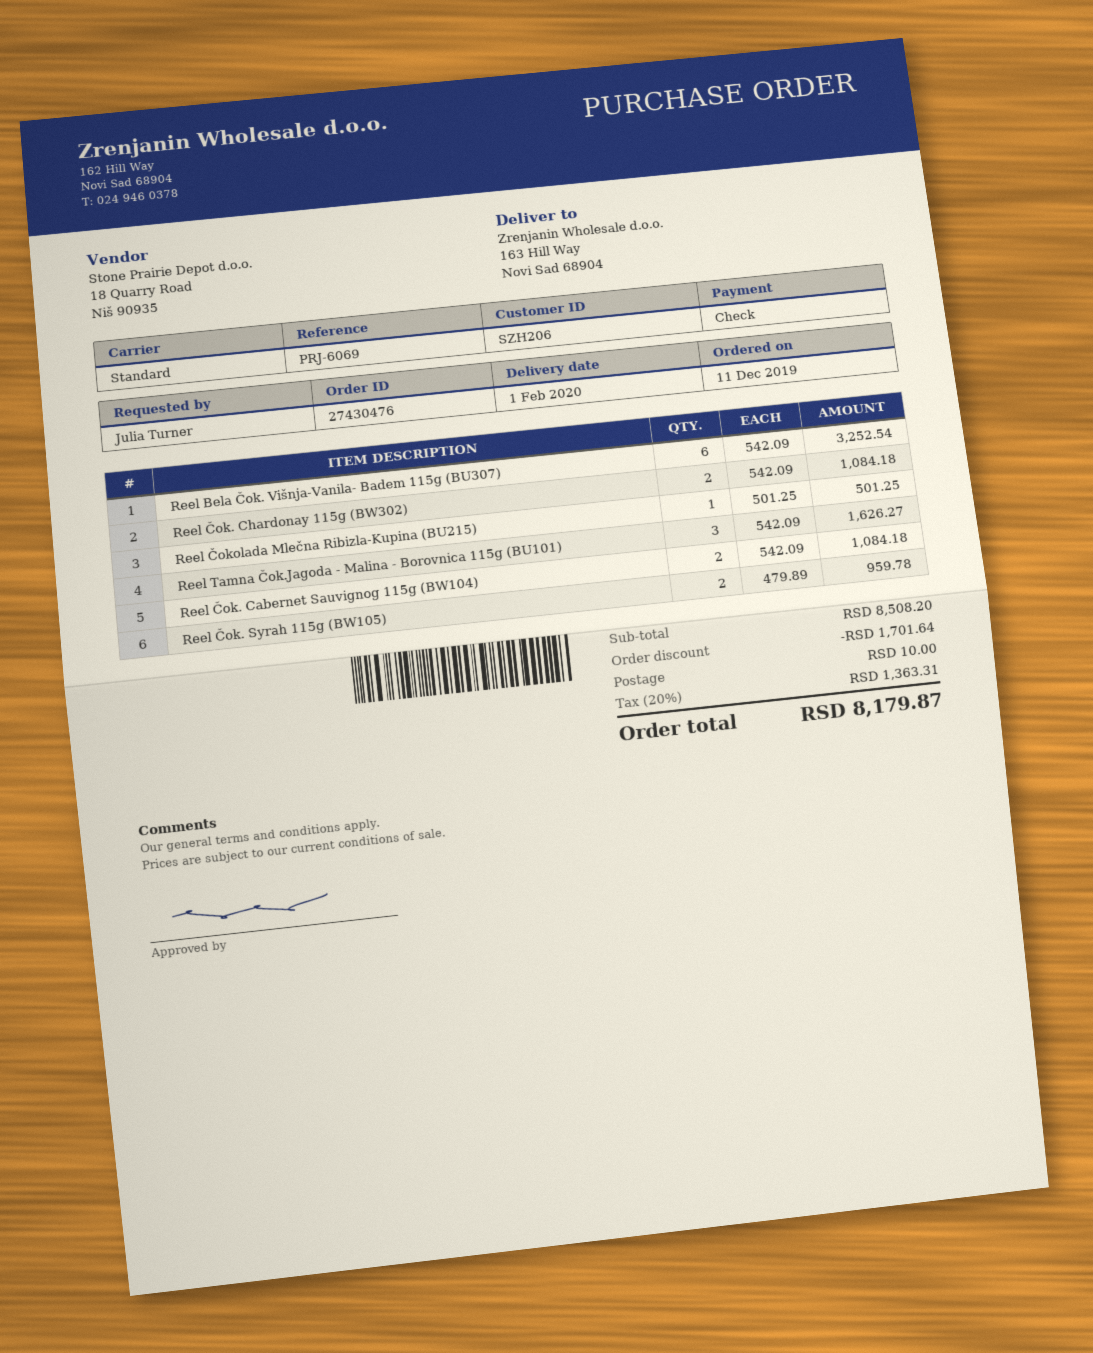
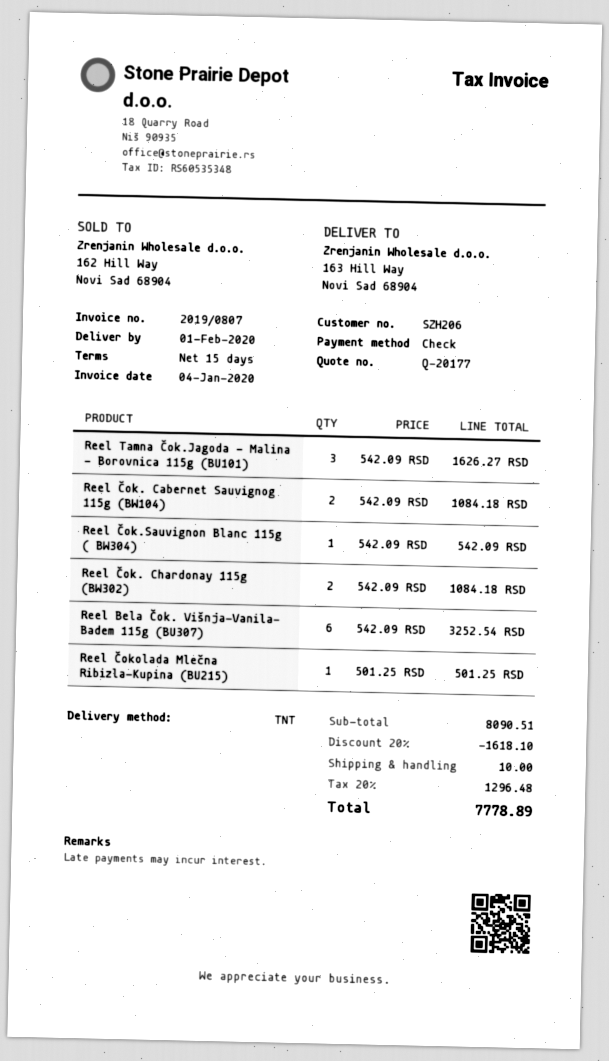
shipping method: standard -> TNT
Reel Čok. Syrah 115g (BW105): 2 x 479.89 = 959.78 -> none
Reel Čok.Sauvignon Blanc 115g ( BW304): none -> 1 x 542.09 = 542.09
subtotal: 8508.20 -> 8090.51
discount: 1701.64 -> 1618.10
tax: 20% = 1363.31 -> 20% = 1296.48
total: 8179.87 -> 7778.89

